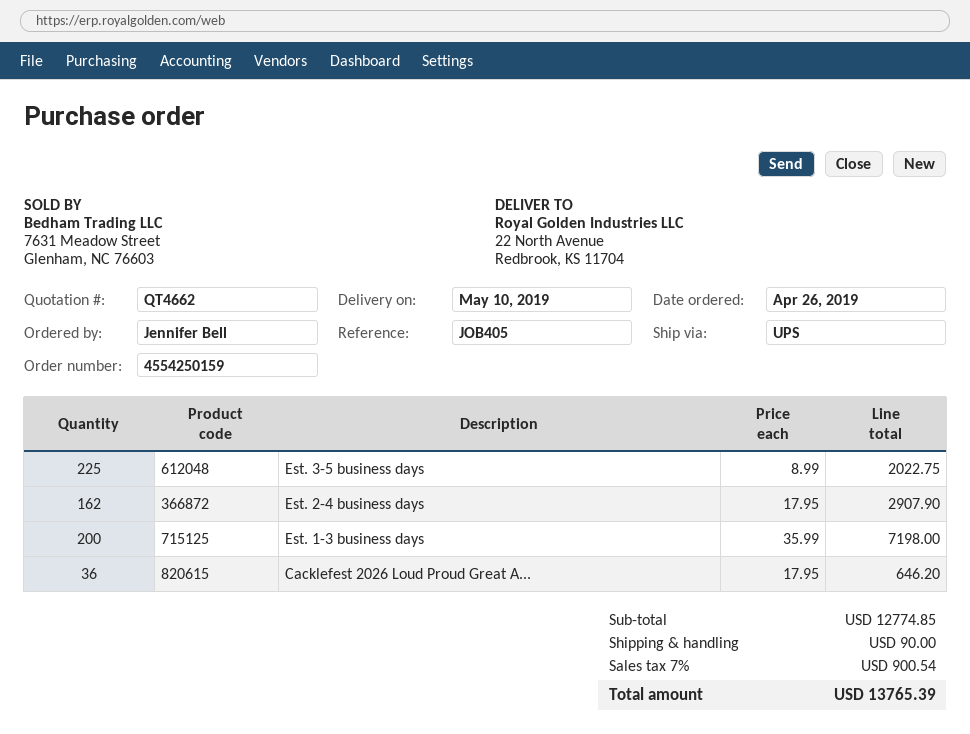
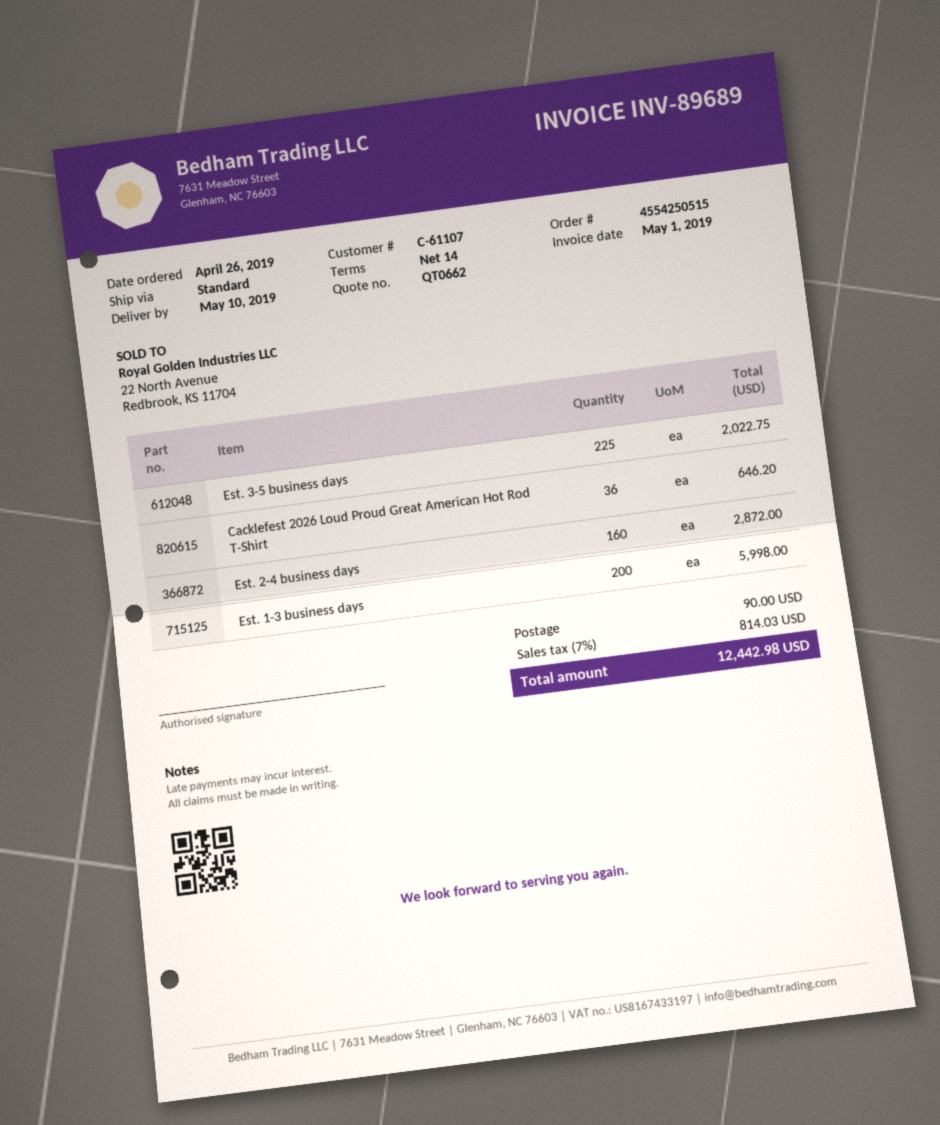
quote number: QT4662 -> QT0662
order number: 4554250159 -> 4554250515
shipping method: UPS -> standard
Est. 2-4 business days: 162 for 2907.90 -> 160 for 2872.00
Est. 1-3 business days: 200 for 7198.00 -> 200 for 5998.00
tax: 7% = 900.54 -> 7% = 814.03
total: 13765.39 -> 12442.98

